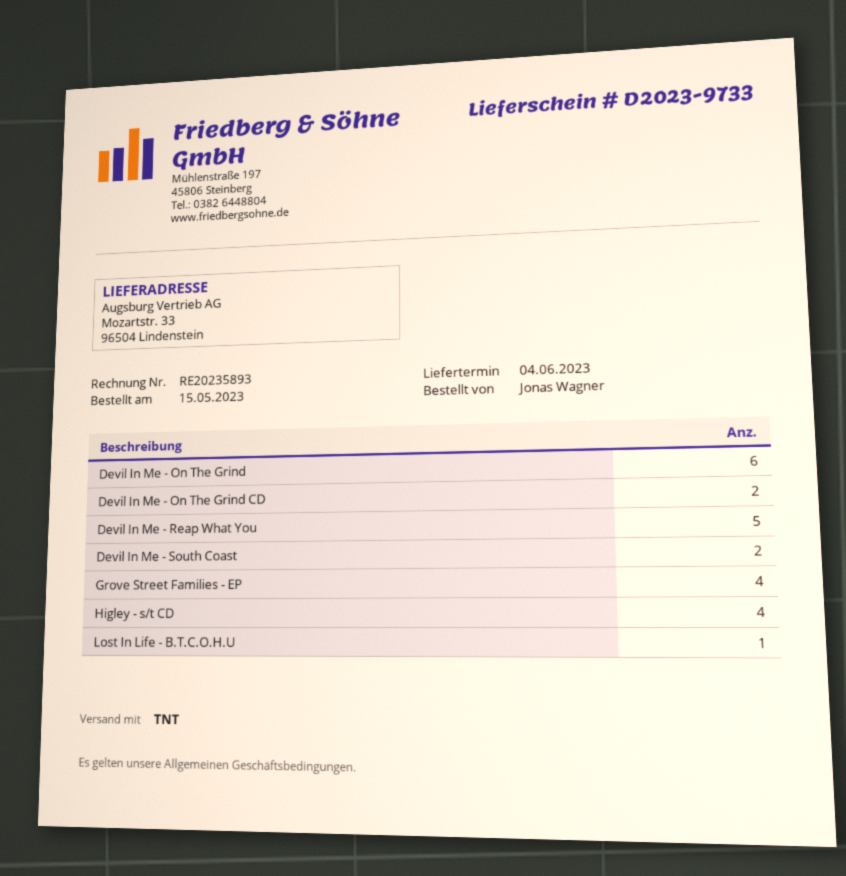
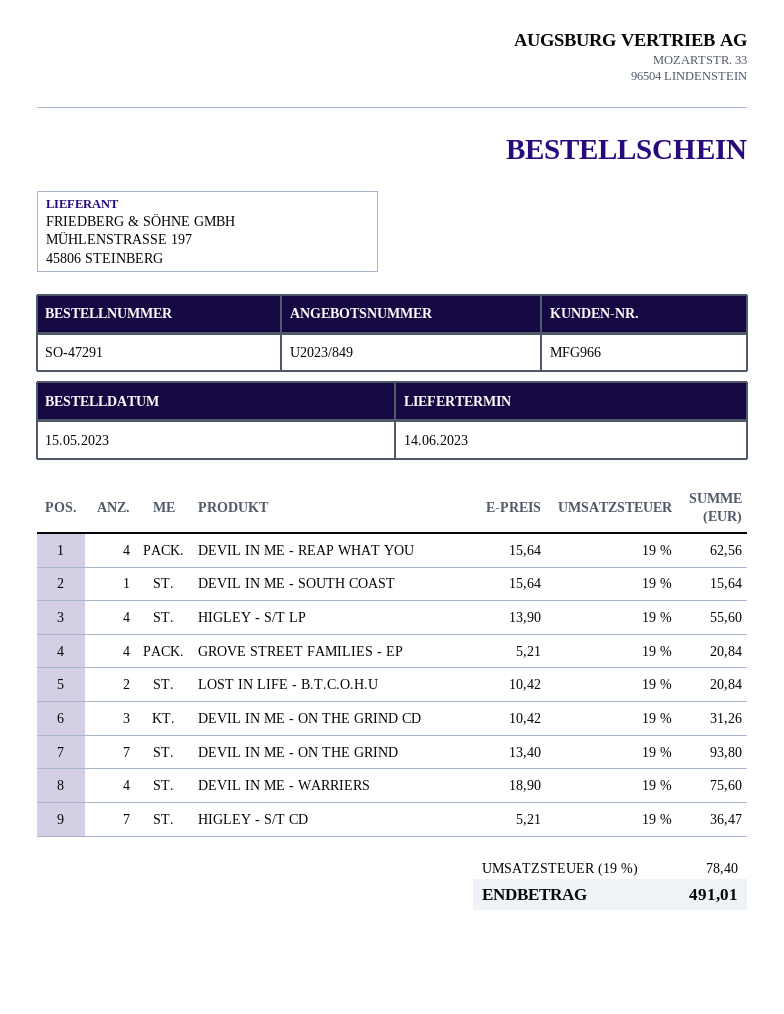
delivery date: 2023-06-04 -> 2023-06-14
Devil In Me - On The Grind: 6 -> 7
Devil In Me - On The Grind CD: 2 -> 3
Devil In Me - Reap What You: 5 -> 4
Devil In Me - South Coast: 2 -> 1
Higley - s/t CD: 4 -> 7
Lost In Life - B.T.C.O.H.U: 1 -> 2
HIGLEY - S/T LP: none -> 4
DEVIL IN ME - WARRIERS: none -> 4

